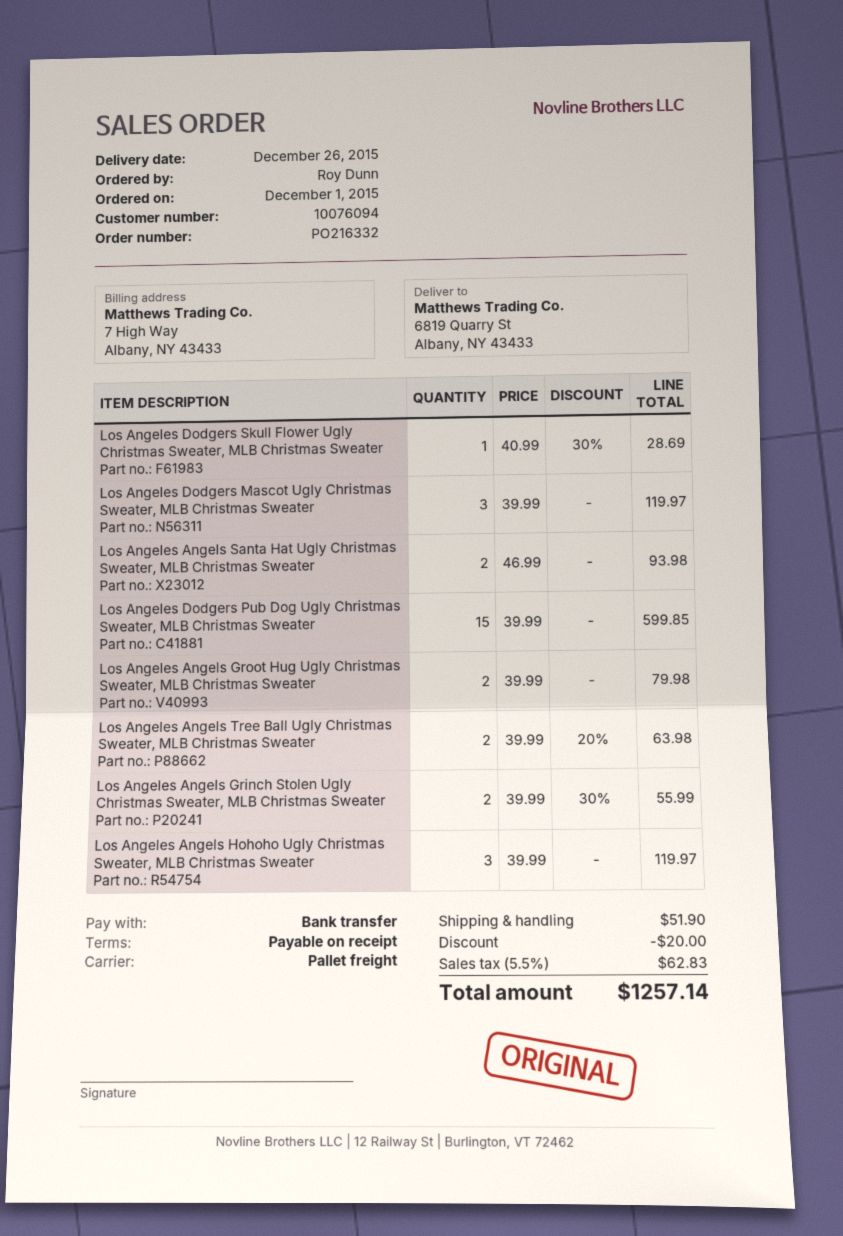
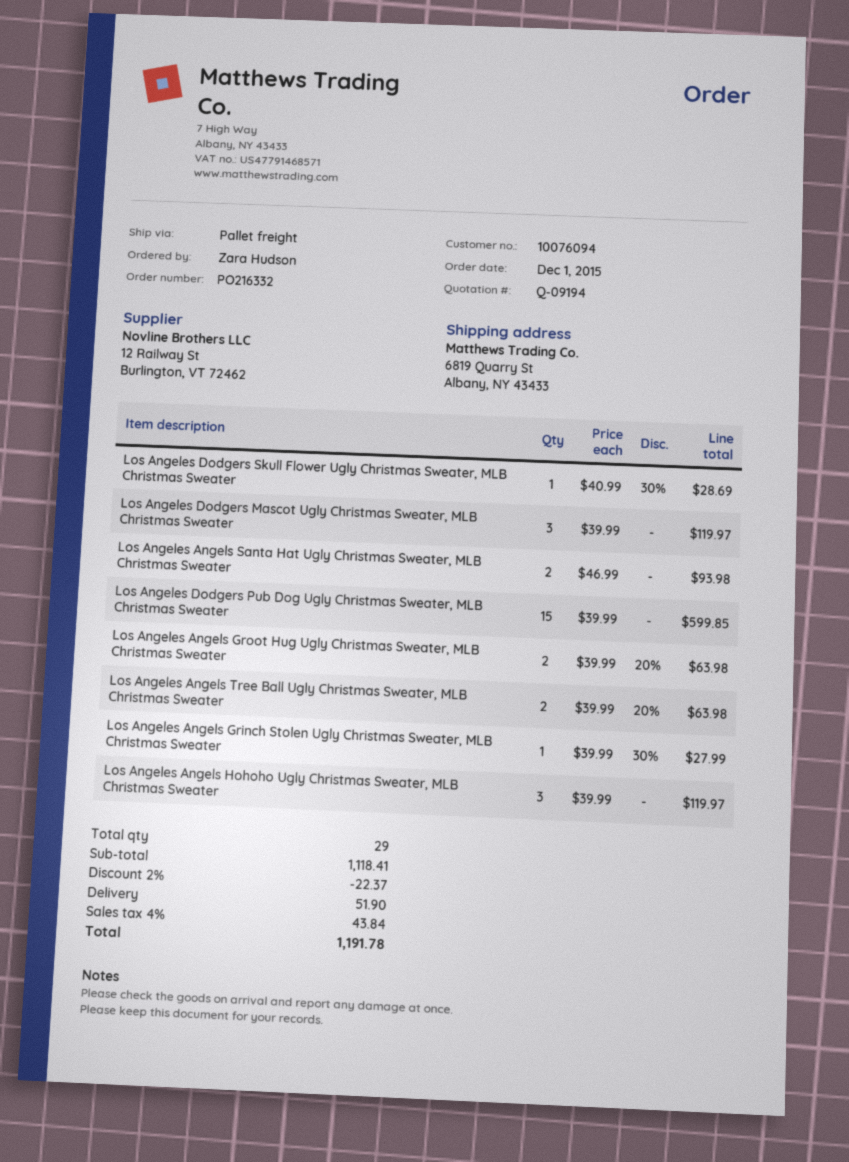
ordered by: Roy Dunn -> Zara Hudson
Los Angeles Angels Groot Hug Ugly Christmas Sweater, MLB Christmas Sweater: 2 x 39.99 = 79.98 -> 2 x 39.99 - 20% = 63.98
Los Angeles Angels Grinch Stolen Ugly Christmas Sweater, MLB Christmas Sweater: 2 x 39.99 - 30% = 55.99 -> 1 x 39.99 - 30% = 27.99
discount: 20.00 -> 22.37
tax: 5.5% = 62.83 -> 4% = 43.84
total: 1257.14 -> 1191.78

